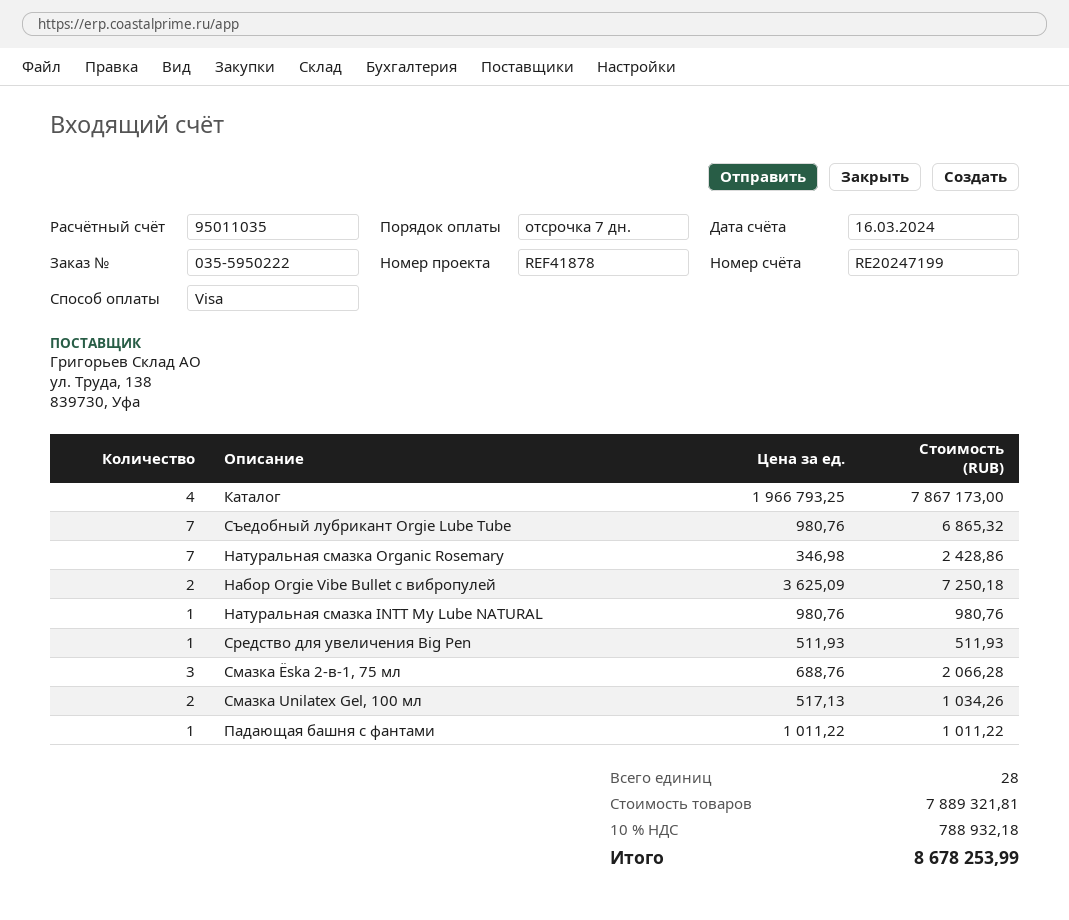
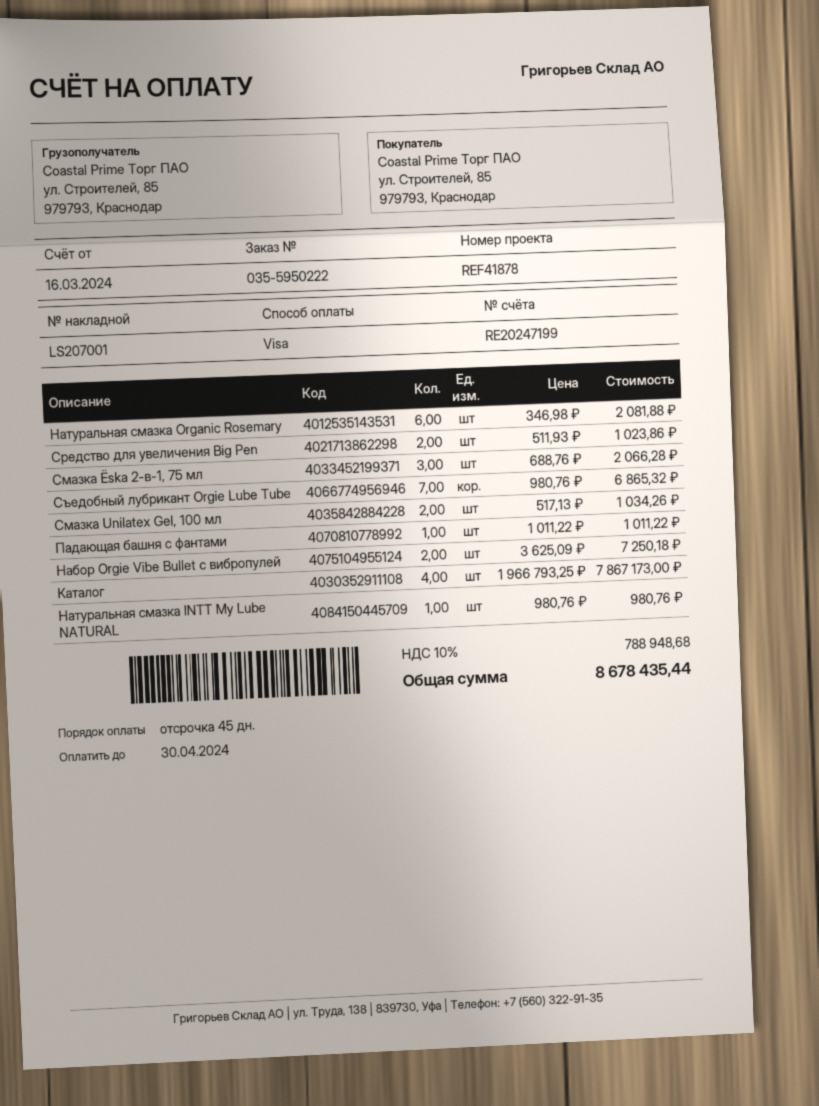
payment terms: 7 days -> 45 days
Натуральная смазка Organic Rosemary: 7 x 346.98 = 2428.86 -> 6 x 346.98 = 2081.88
Средство для увеличения Big Pen: 1 x 511.93 = 511.93 -> 2 x 511.93 = 1023.86
tax: 10% = 788932.18 -> 10% = 788948.68
total: 8678253.99 -> 8678435.44

